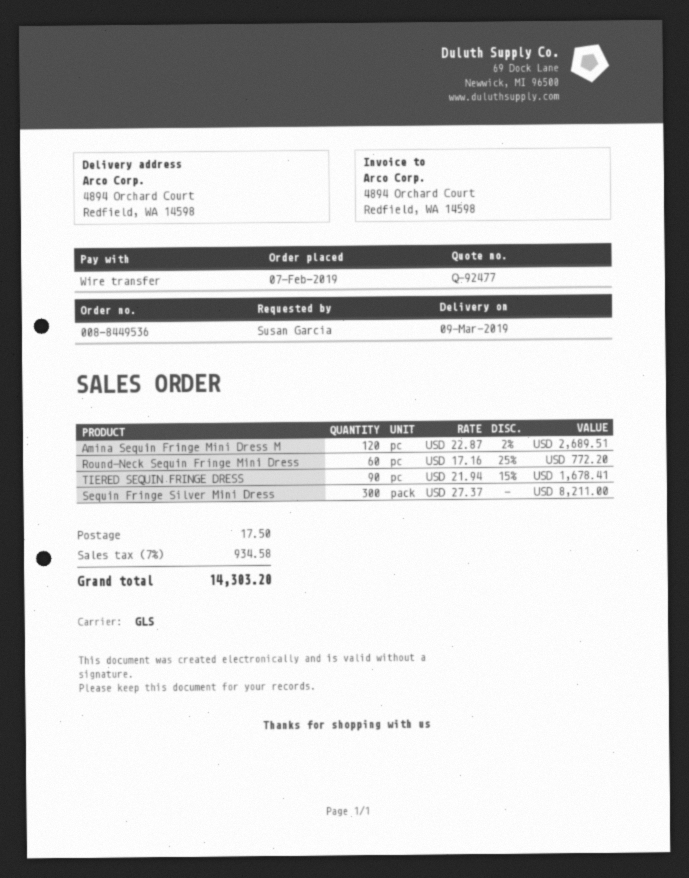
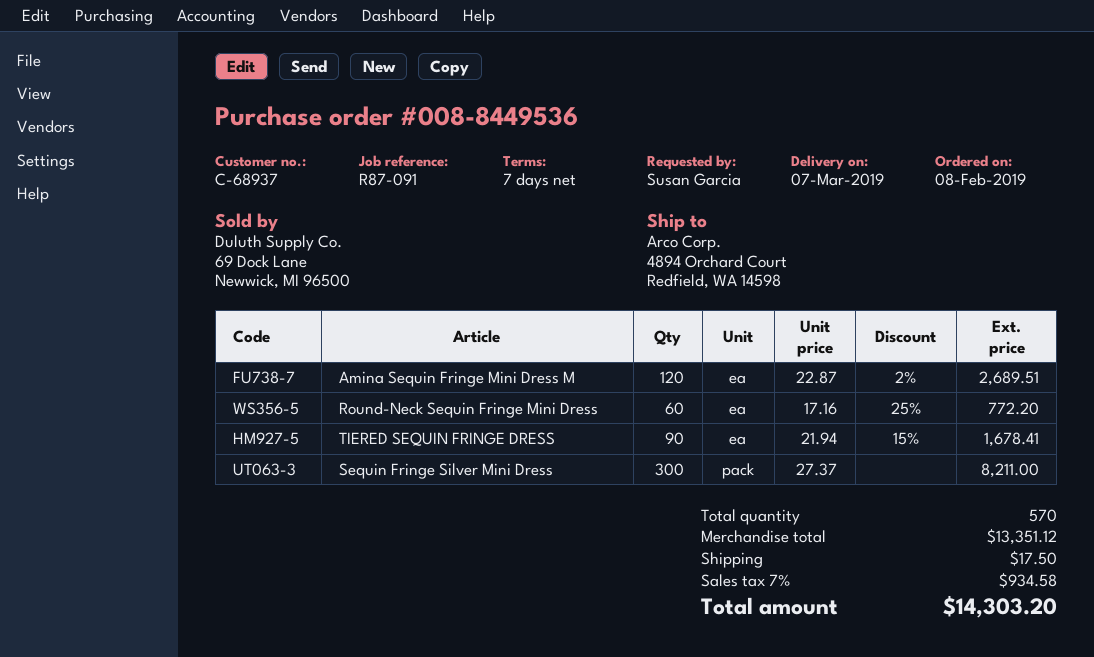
order date: 2019-02-07 -> 2019-02-08
delivery date: 2019-03-09 -> 2019-03-07

